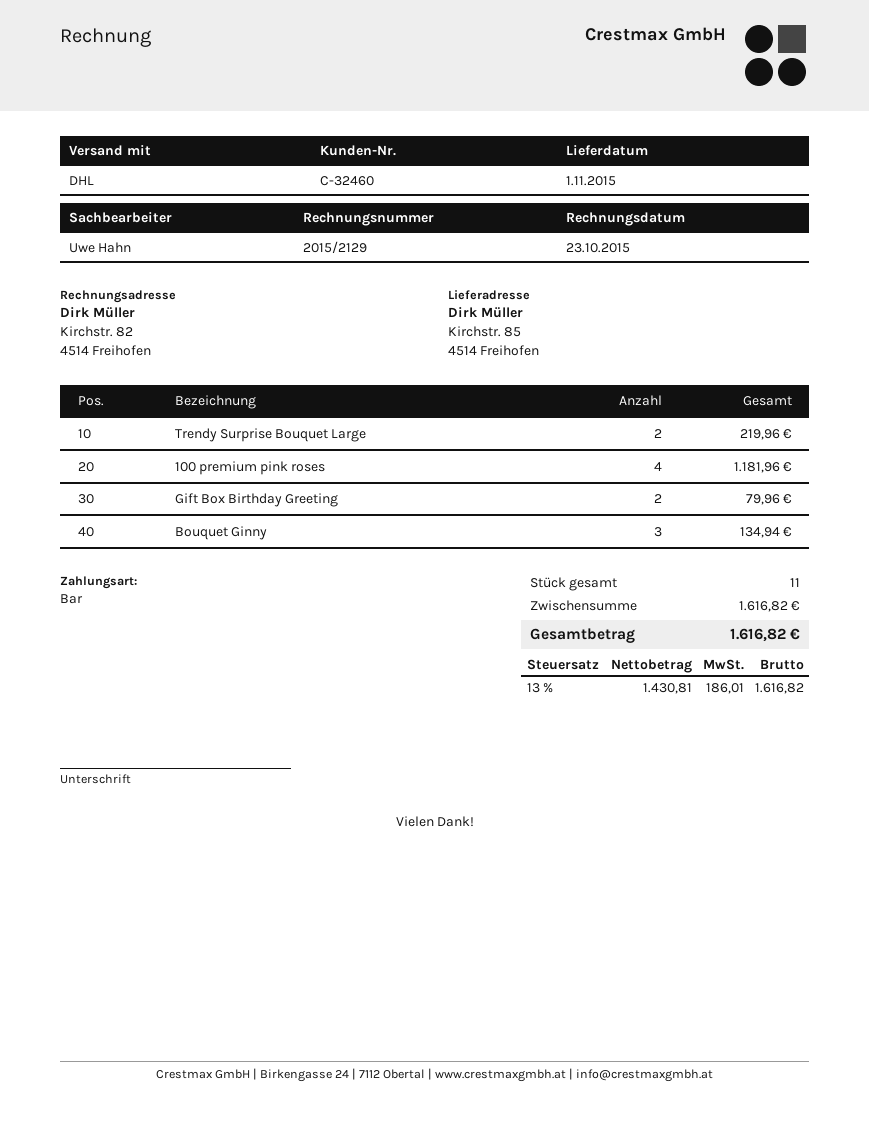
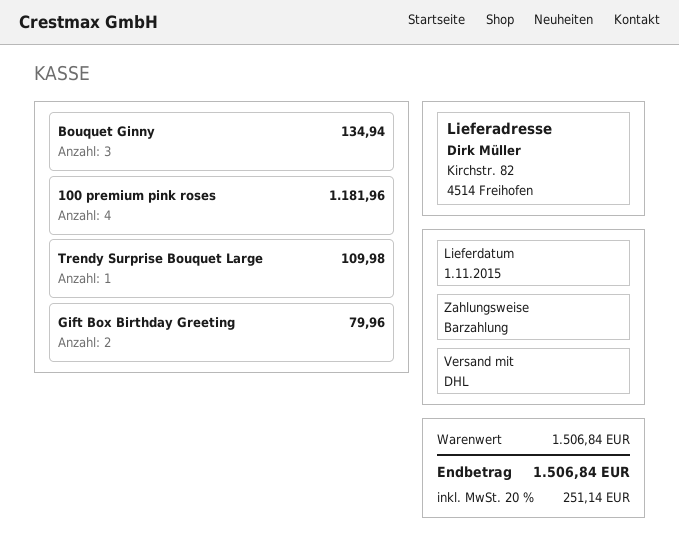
ship to: Kirchstr. 85, 4514 Freihofen -> Kirchstr. 82, 4514 Freihofen
Trendy Surprise Bouquet Large: 2 for 219.96 -> 1 for 109.98
subtotal: 1616.82 -> 1506.84
tax: 13% = 186.01 -> 20% = 251.14
total: 1616.82 -> 1506.84

